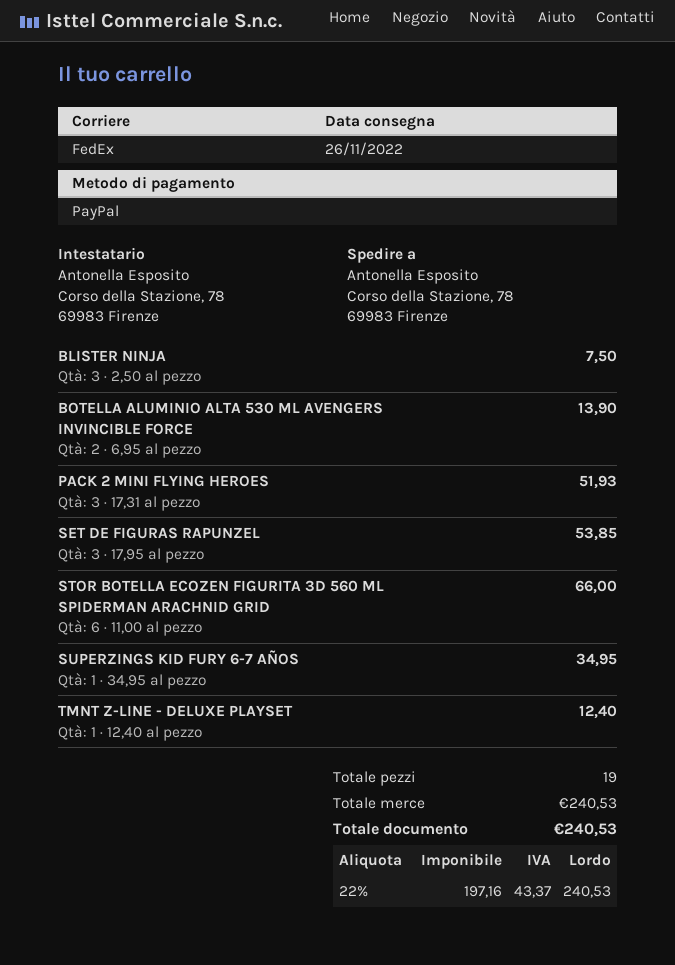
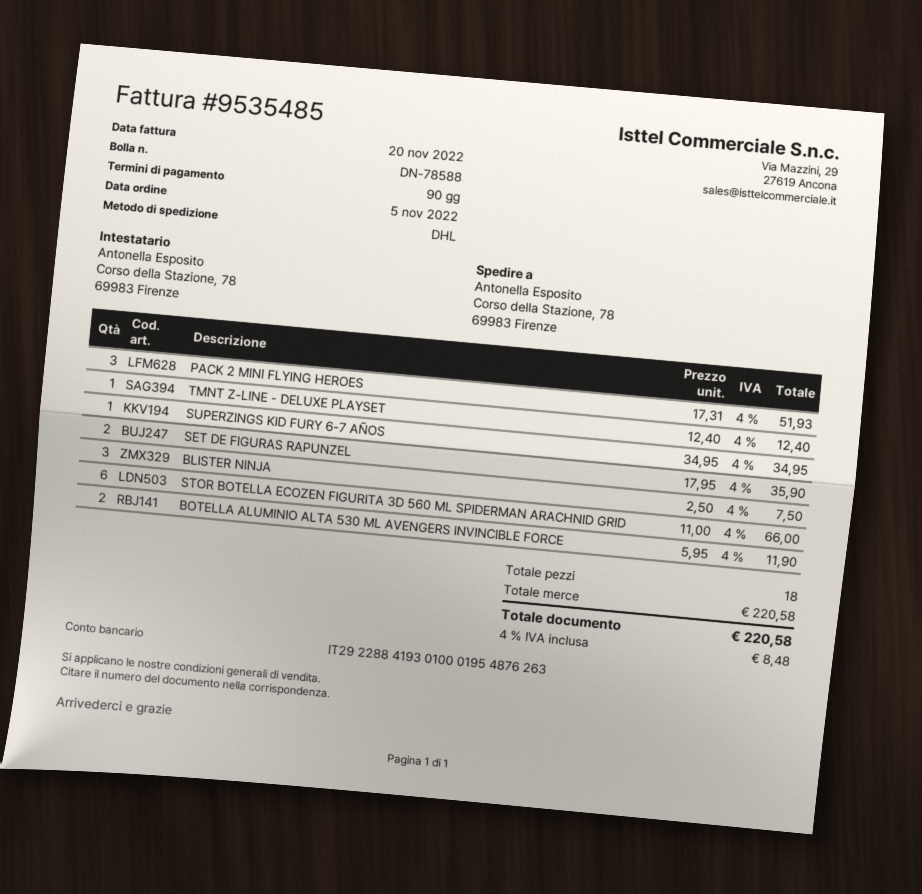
shipping method: FedEx -> DHL
BOTELLA ALUMINIO ALTA 530 ML AVENGERS INVINCIBLE FORCE: 2 x 6.95 = 13.90 -> 2 x 5.95 = 11.90
SET DE FIGURAS RAPUNZEL: 3 x 17.95 = 53.85 -> 2 x 17.95 = 35.90
total quantity: 19 -> 18
subtotal: 240.53 -> 220.58
tax: 22% = 43.37 -> 4% = 8.48
total: 240.53 -> 220.58

